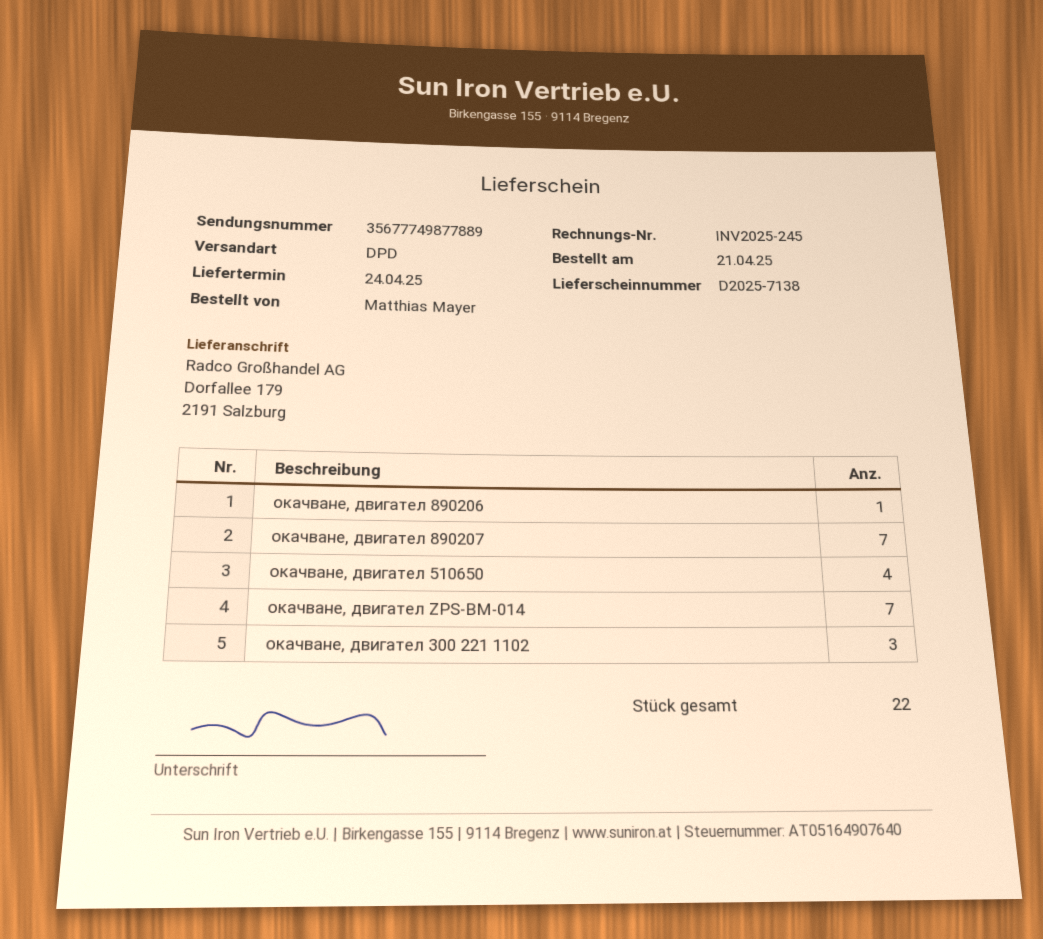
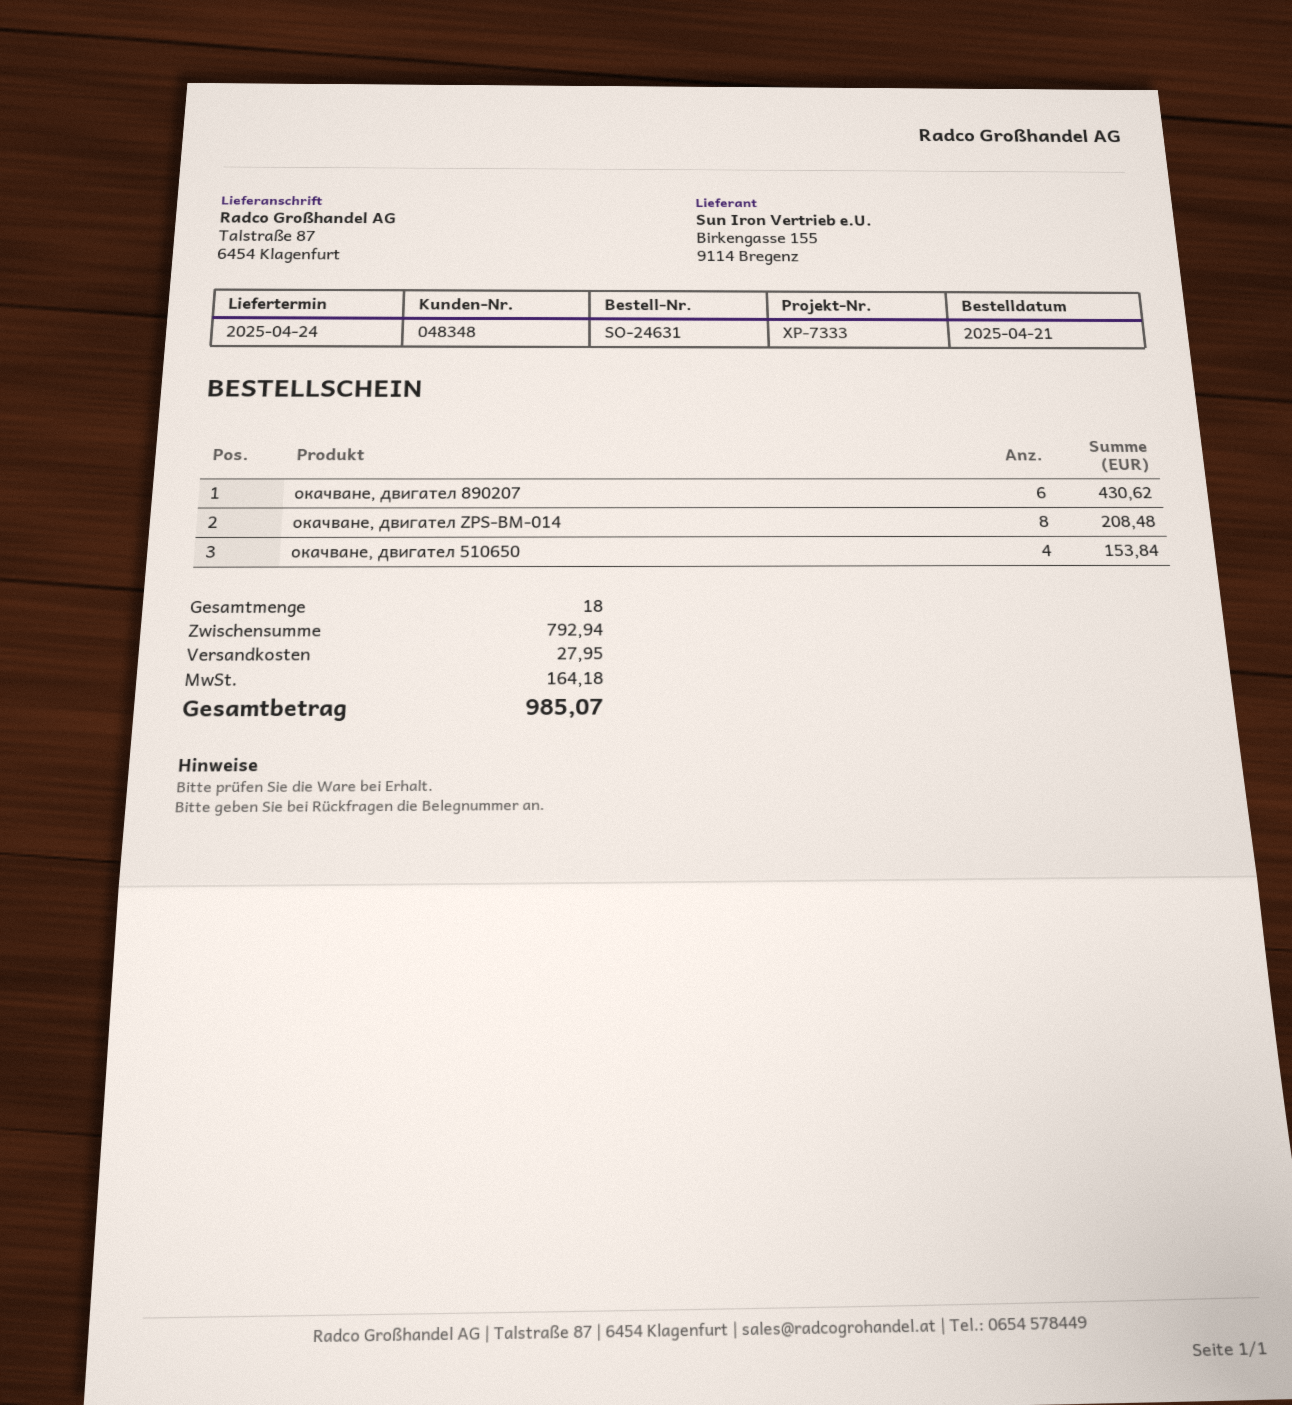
ship to: Dorfallee 179, 2191 Salzburg -> Talstraße 87, 6454 Klagenfurt
окачване, двигател 890206: 1 -> none
окачване, двигател 890207: 7 -> 6
окачване, двигател ZPS-BM-014: 7 -> 8
окачване, двигател 300 221 1102: 3 -> none
total quantity: 22 -> 18

